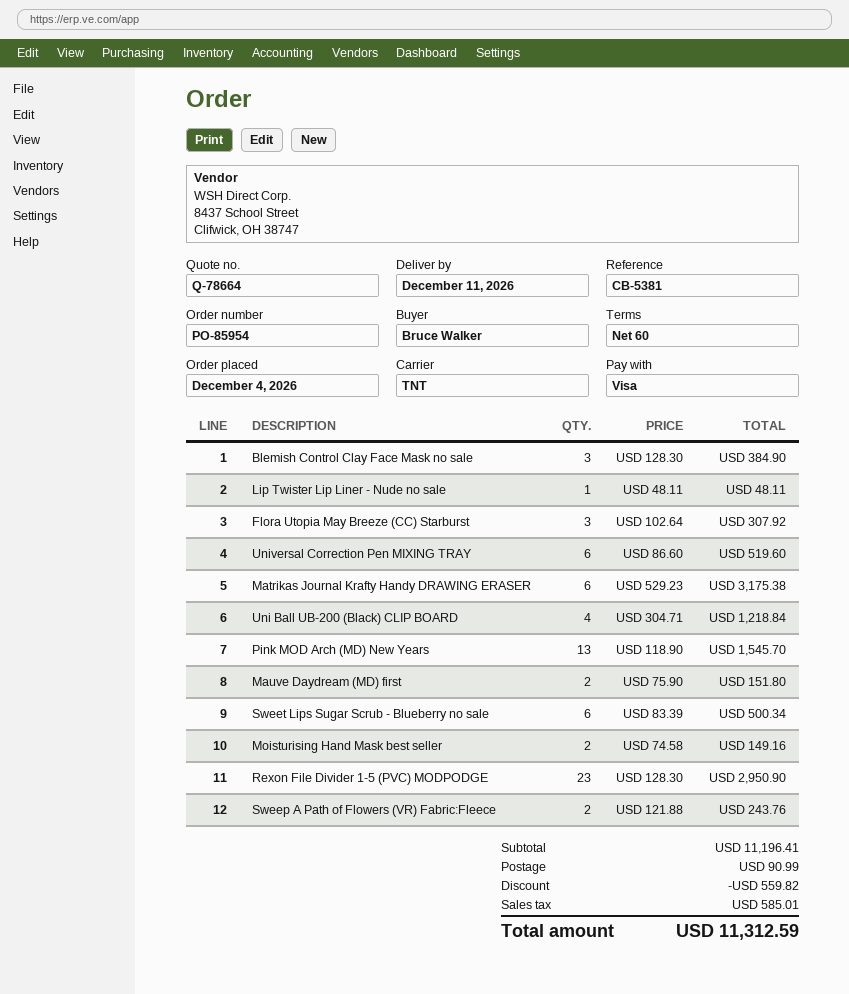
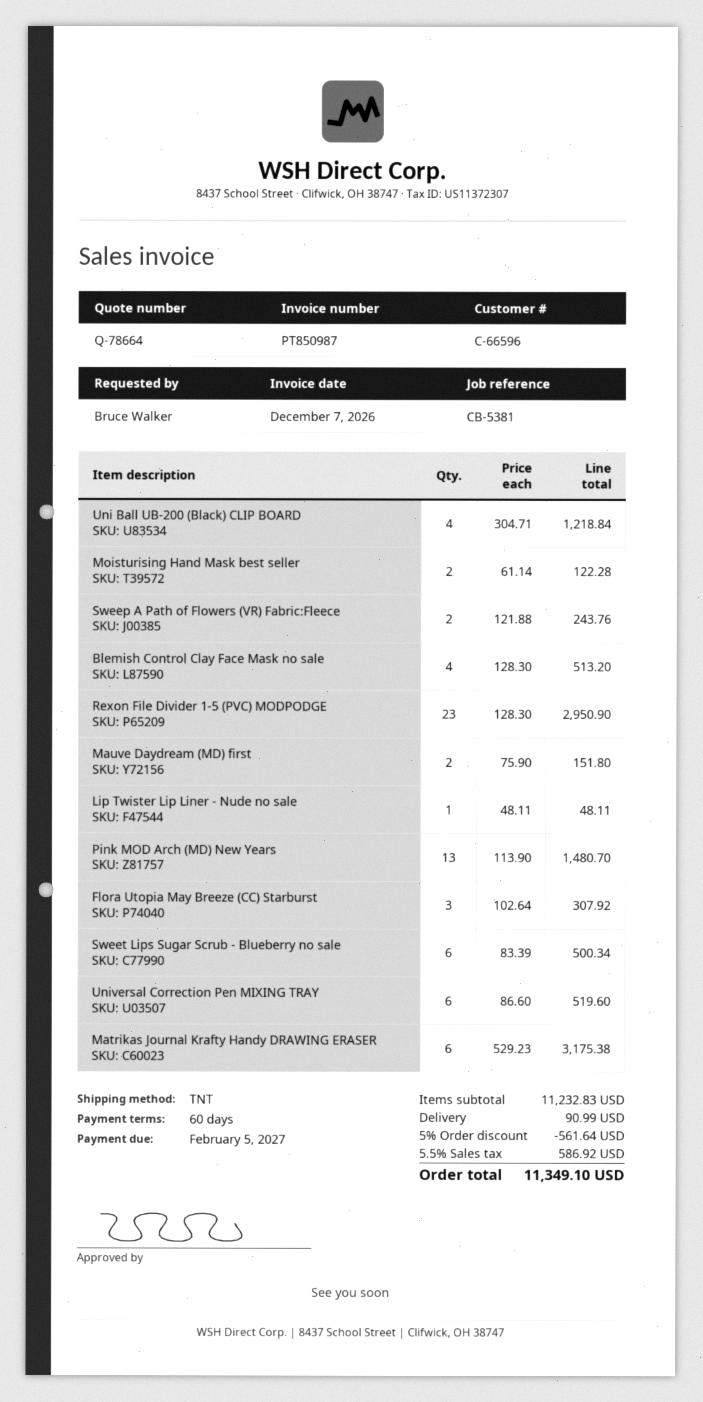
Blemish Control Clay Face Mask no sale: 3 x 128.30 = 384.90 -> 4 x 128.30 = 513.20
Pink MOD Arch (MD) New Years: 13 x 118.90 = 1545.70 -> 13 x 113.90 = 1480.70
Moisturising Hand Mask best seller: 2 x 74.58 = 149.16 -> 2 x 61.14 = 122.28
subtotal: 11196.41 -> 11232.83
discount: 559.82 -> 561.64
tax: 585.01 -> 586.92
total: 11312.59 -> 11349.10

